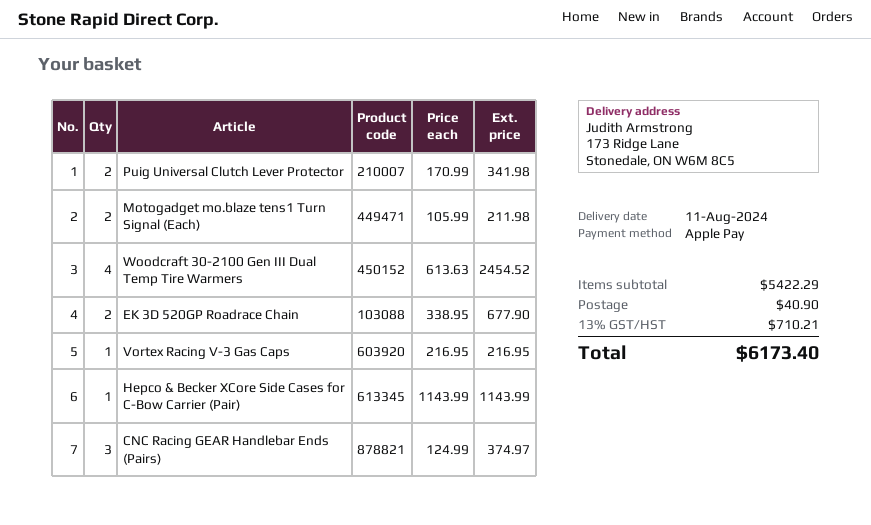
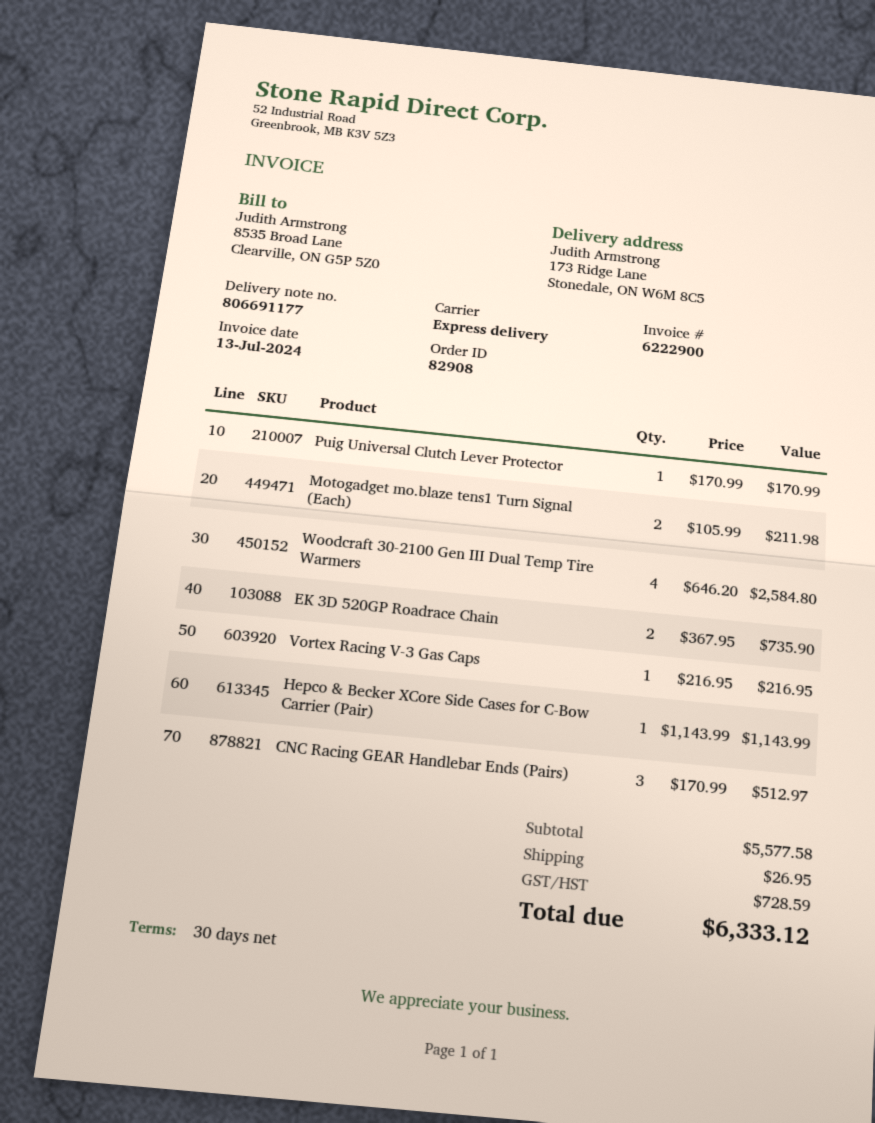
Puig Universal Clutch Lever Protector: 2 x 170.99 = 341.98 -> 1 x 170.99 = 170.99
Woodcraft 30-2100 Gen III Dual Temp Tire Warmers: 4 x 613.63 = 2454.52 -> 4 x 646.20 = 2584.80
EK 3D 520GP Roadrace Chain: 2 x 338.95 = 677.90 -> 2 x 367.95 = 735.90
CNC Racing GEAR Handlebar Ends (Pairs): 3 x 124.99 = 374.97 -> 3 x 170.99 = 512.97
subtotal: 5422.29 -> 5577.58
shipping: 40.90 -> 26.95
tax: 710.21 -> 728.59
total: 6173.40 -> 6333.12

